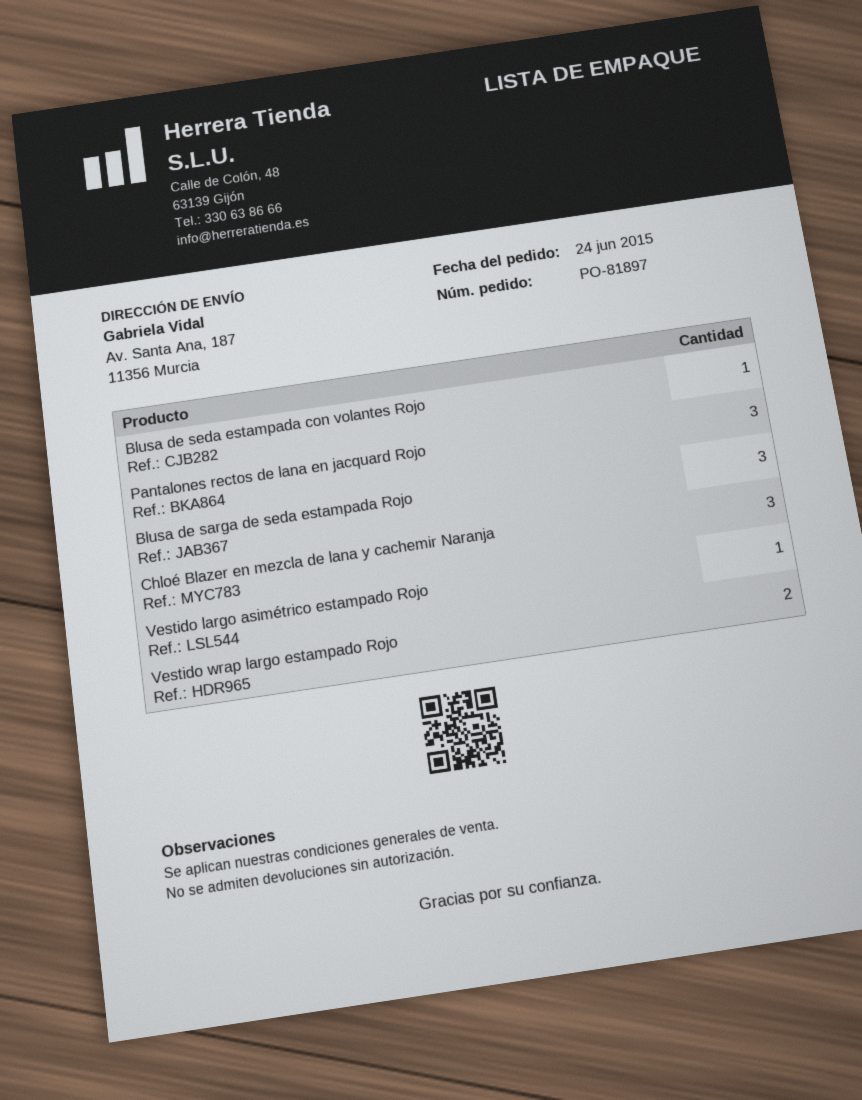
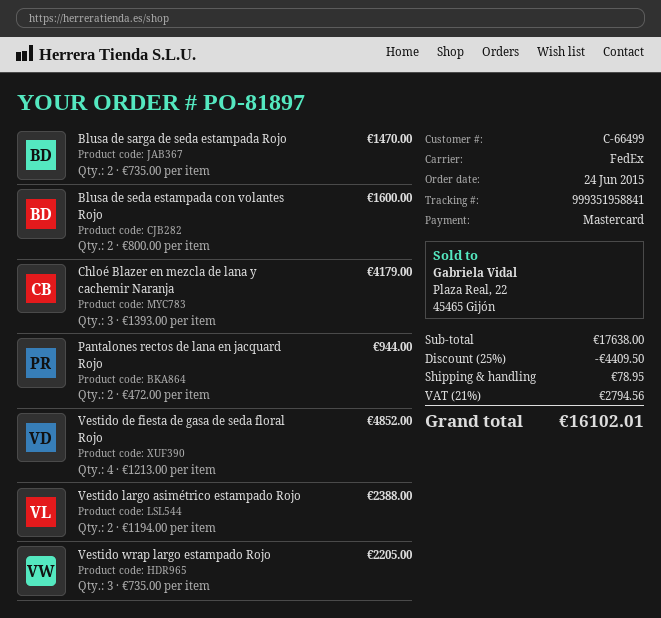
Blusa de seda estampada con volantes Rojo: 1 -> 2
Pantalones rectos de lana en jacquard Rojo: 3 -> 2
Blusa de sarga de seda estampada Rojo: 3 -> 2
Vestido largo asimétrico estampado Rojo: 1 -> 2
Vestido wrap largo estampado Rojo: 2 -> 3
Vestido de fiesta de gasa de seda floral Rojo: none -> 4

